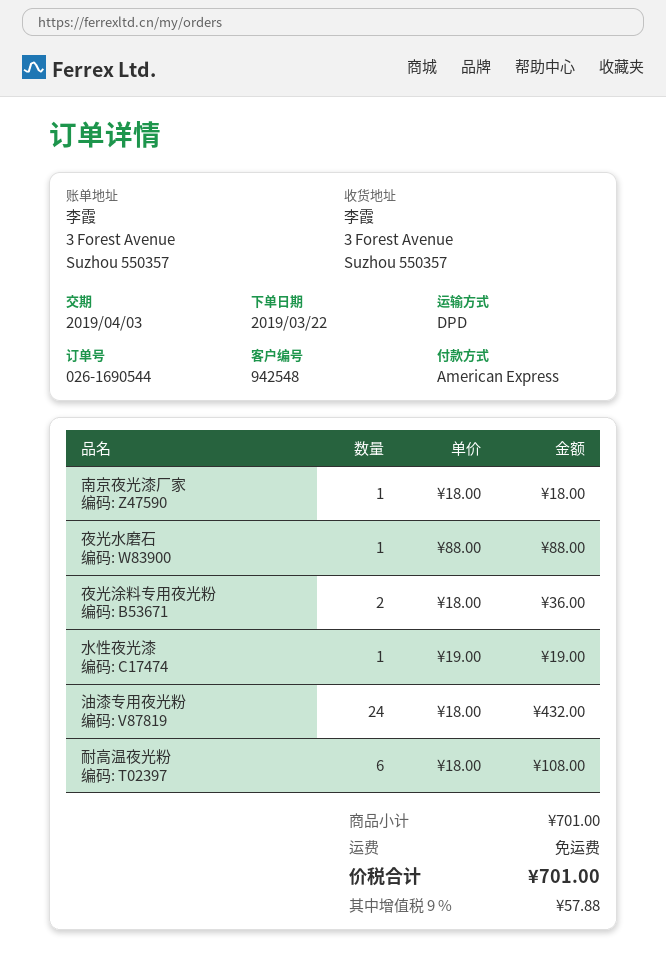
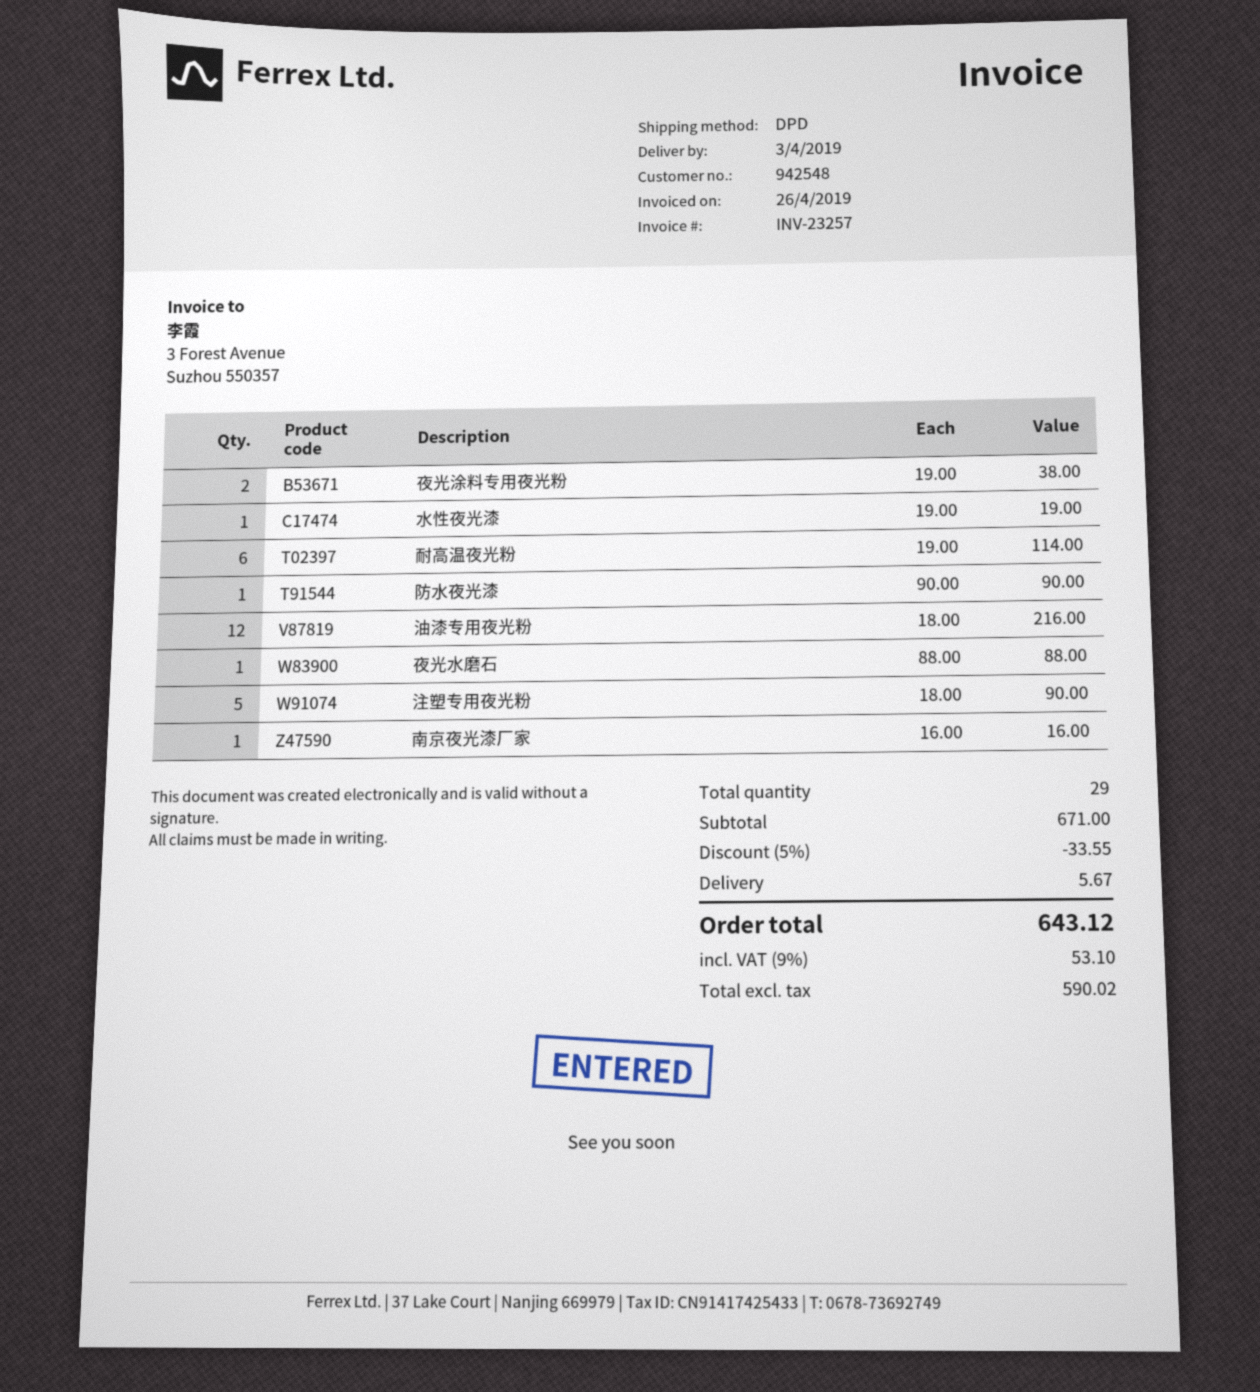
南京夜光漆厂家: 1 x 18.00 = 18.00 -> 1 x 16.00 = 16.00
夜光涂料专用夜光粉: 2 x 18.00 = 36.00 -> 2 x 19.00 = 38.00
油漆专用夜光粉: 24 x 18.00 = 432.00 -> 12 x 18.00 = 216.00
耐高温夜光粉: 6 x 18.00 = 108.00 -> 6 x 19.00 = 114.00
防水夜光漆: none -> 1 x 90.00 = 90.00
注塑专用夜光粉: none -> 5 x 18.00 = 90.00
subtotal: 701.00 -> 671.00
discount: none -> 5% = 33.55
shipping: 0.00 -> 5.67
tax: 9% = 57.88 -> 9% = 53.10
total: 701.00 -> 643.12

